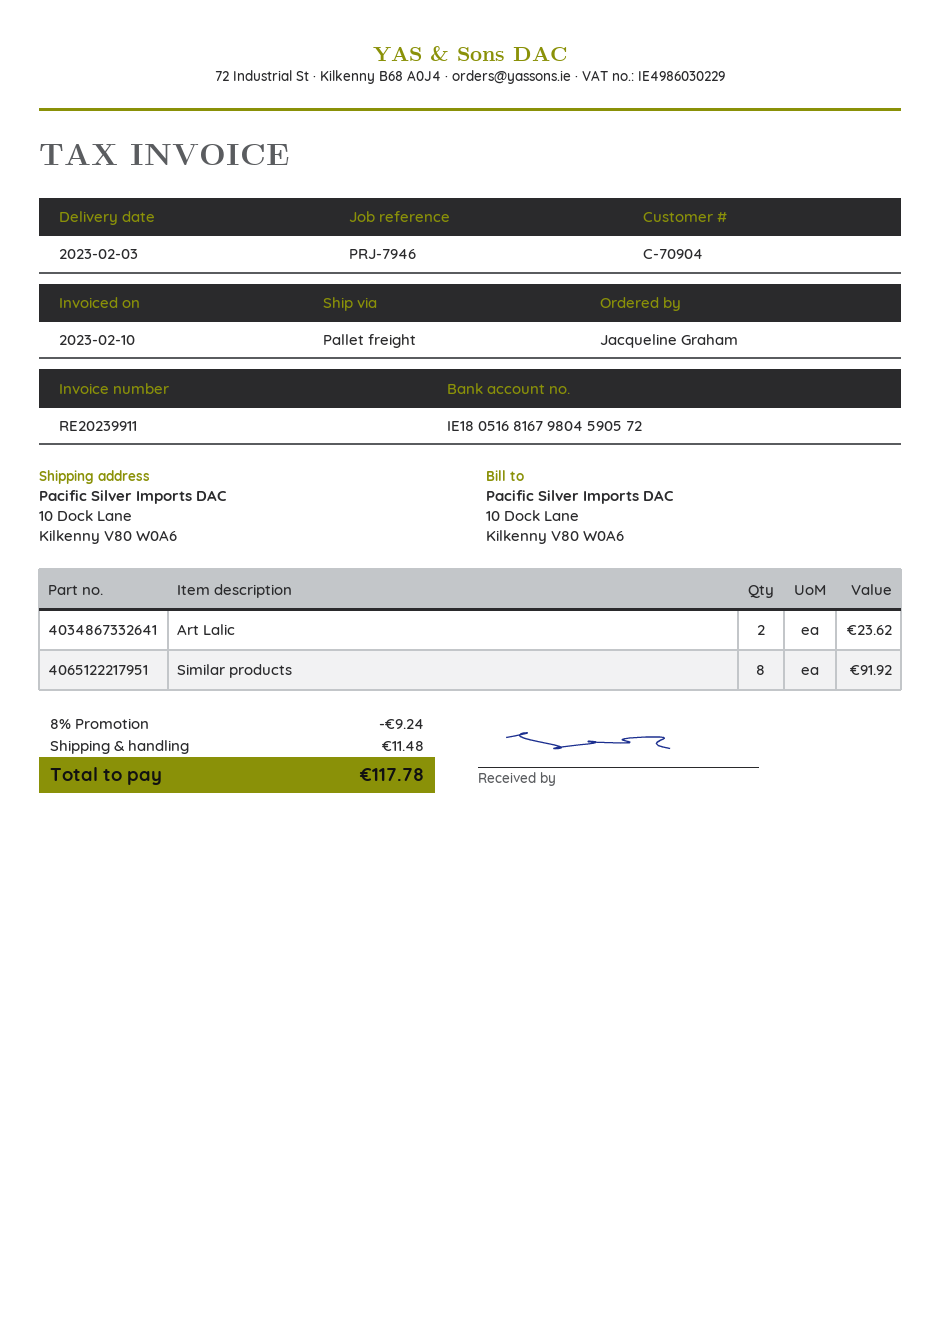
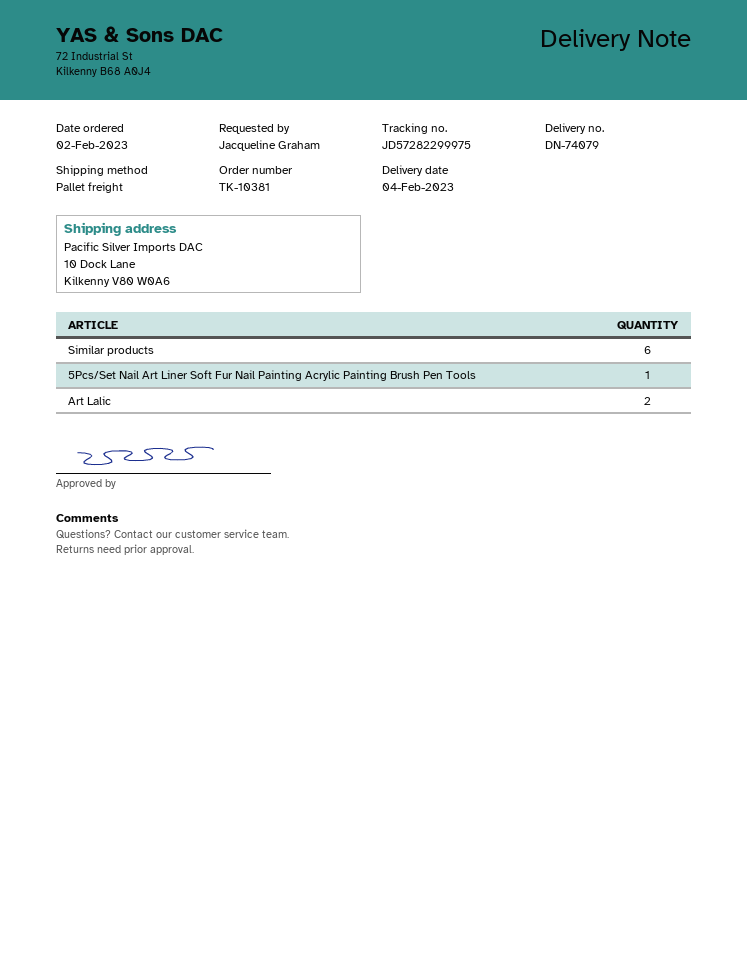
delivery date: 2023-02-03 -> 2023-02-04
Similar products: 8 -> 6
5Pcs/Set Nail Art Liner Soft Fur Nail Painting Acrylic Painting Brush Pen Tools: none -> 1

